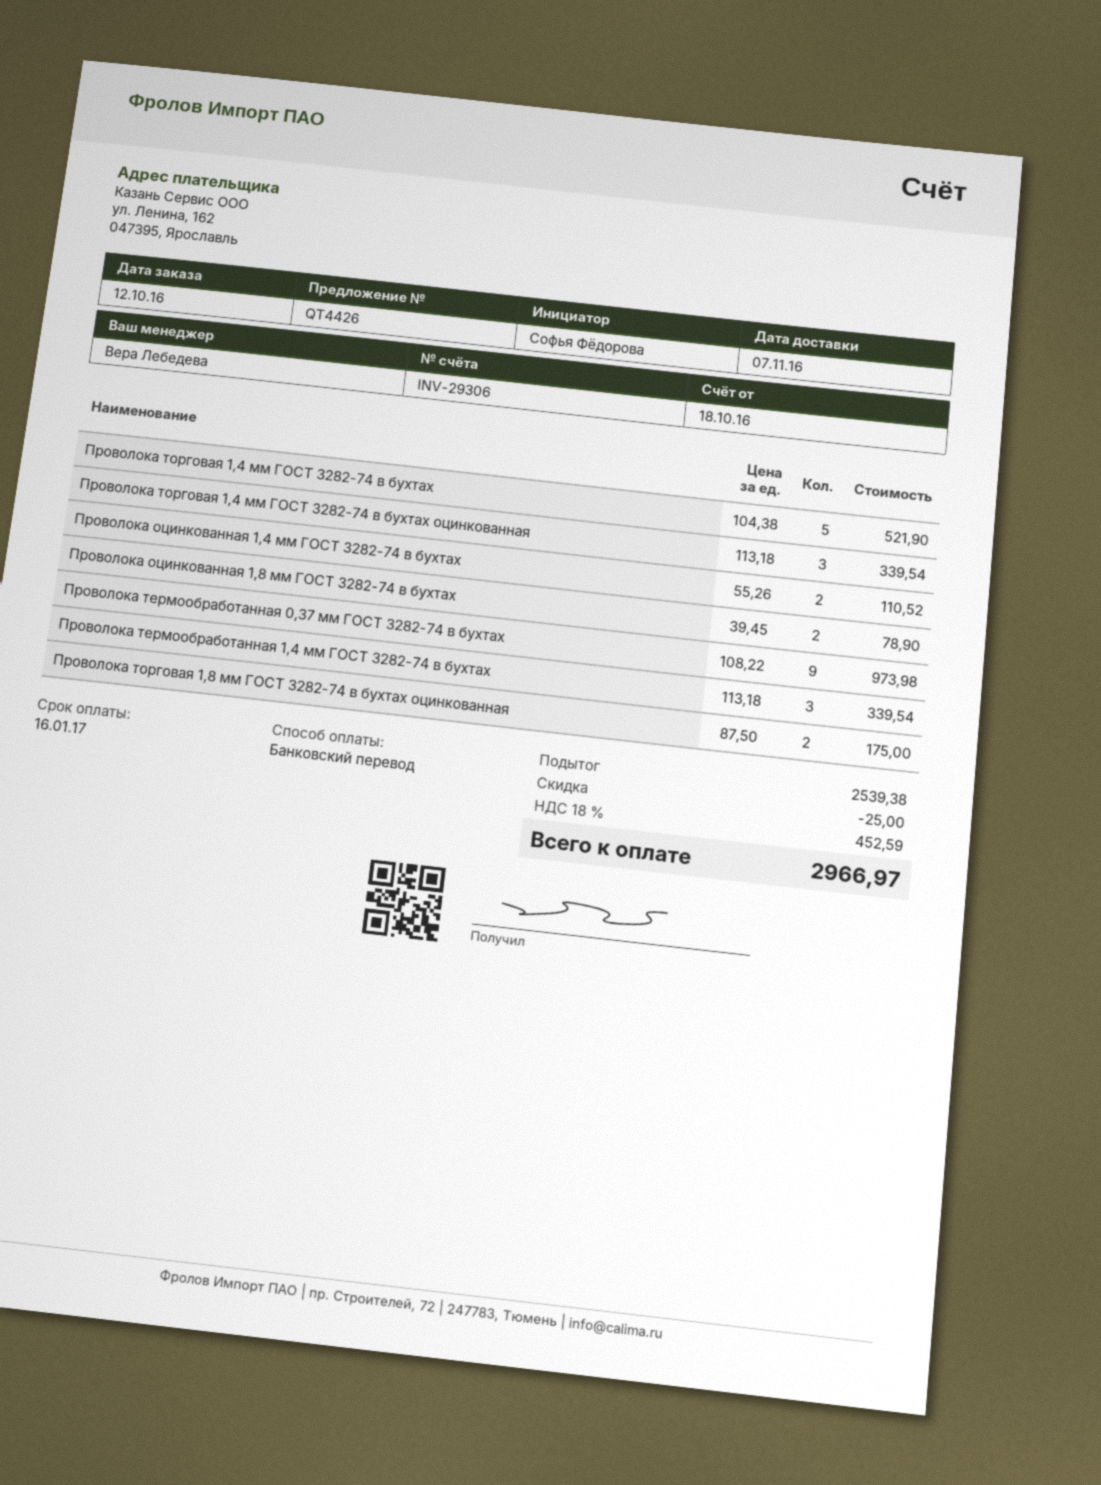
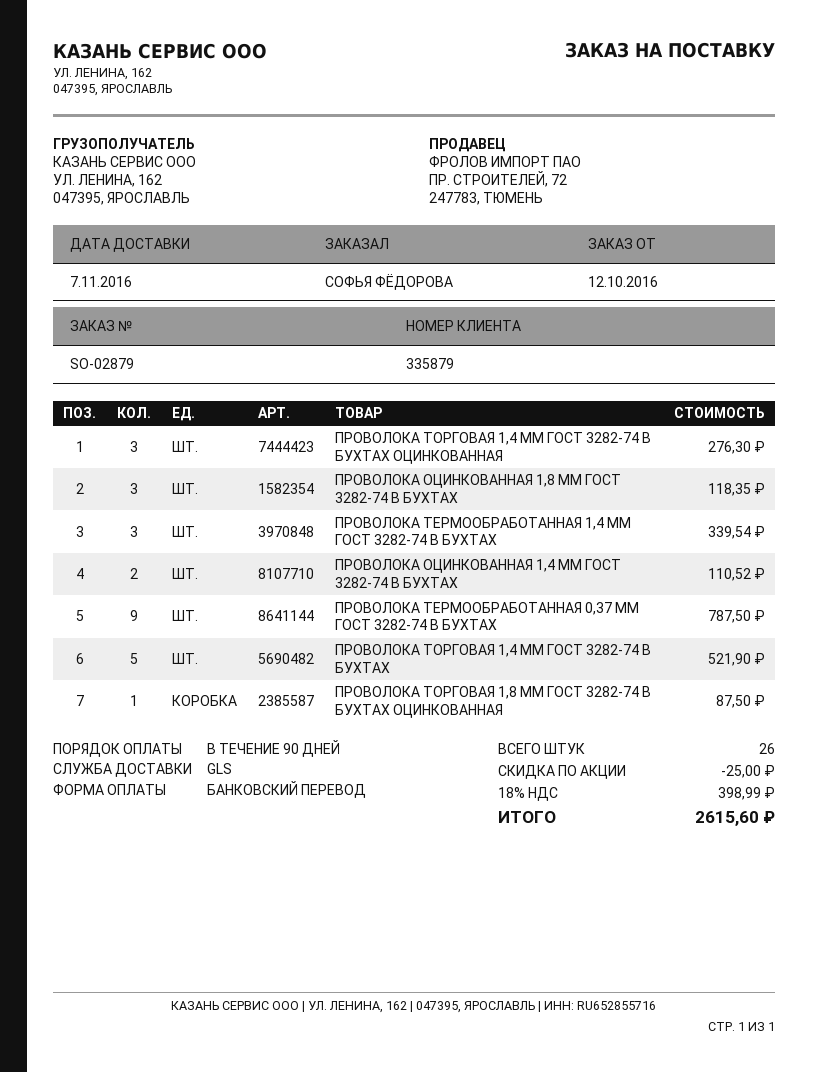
Проволока торговая 1,4 мм ГОСТ 3282-74 в бухтах оцинкованная: 3 for 339.54 -> 3 for 276.30
Проволока оцинкованная 1,8 мм ГОСТ 3282-74 в бухтах: 2 for 78.90 -> 3 for 118.35
Проволока термообработанная 0,37 мм ГОСТ 3282-74 в бухтах: 9 for 973.98 -> 9 for 787.50
Проволока торговая 1,8 мм ГОСТ 3282-74 в бухтах оцинкованная: 2 for 175.00 -> 1 for 87.50
tax: 18% = 452.59 -> 18% = 398.99
total: 2966.97 -> 2615.60

